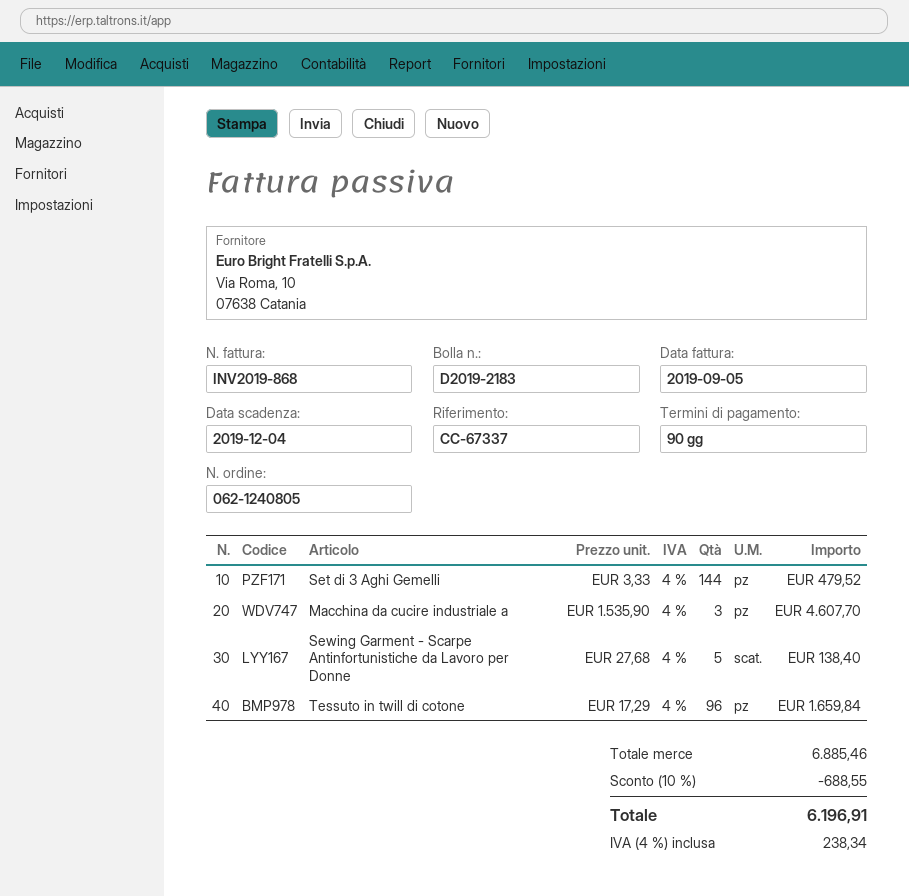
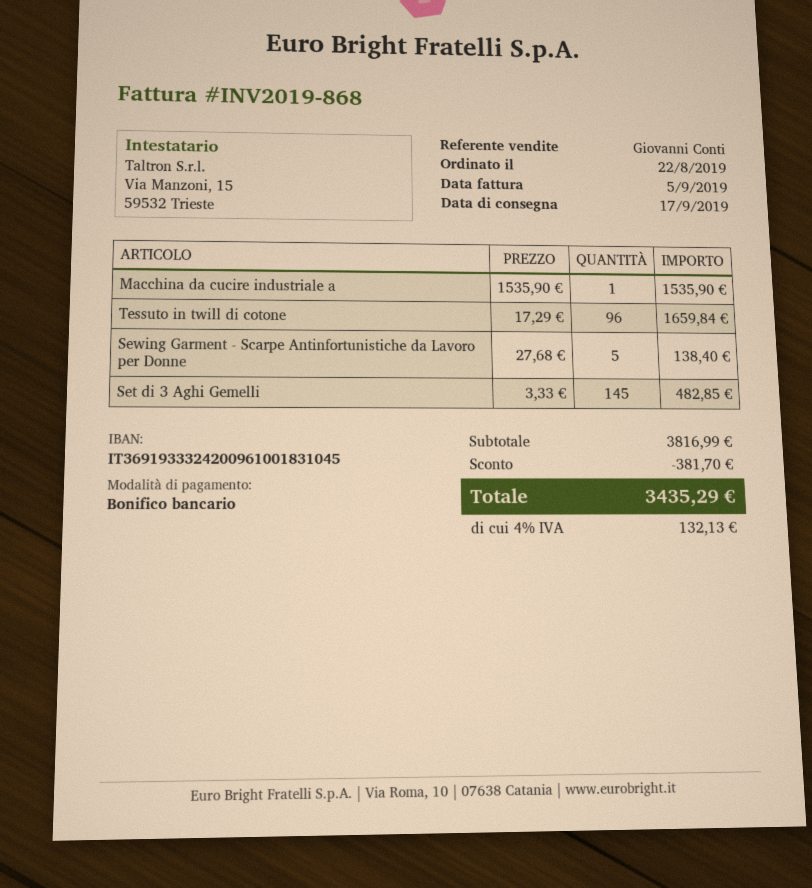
Set di 3 Aghi Gemelli: 144 x 3.33 = 479.52 -> 145 x 3.33 = 482.85
Macchina da cucire industriale a: 3 x 1535.90 = 4607.70 -> 1 x 1535.90 = 1535.90
subtotal: 6885.46 -> 3816.99
discount: 688.55 -> 381.70
tax: 4% = 238.34 -> 4% = 132.13
total: 6196.91 -> 3435.29

